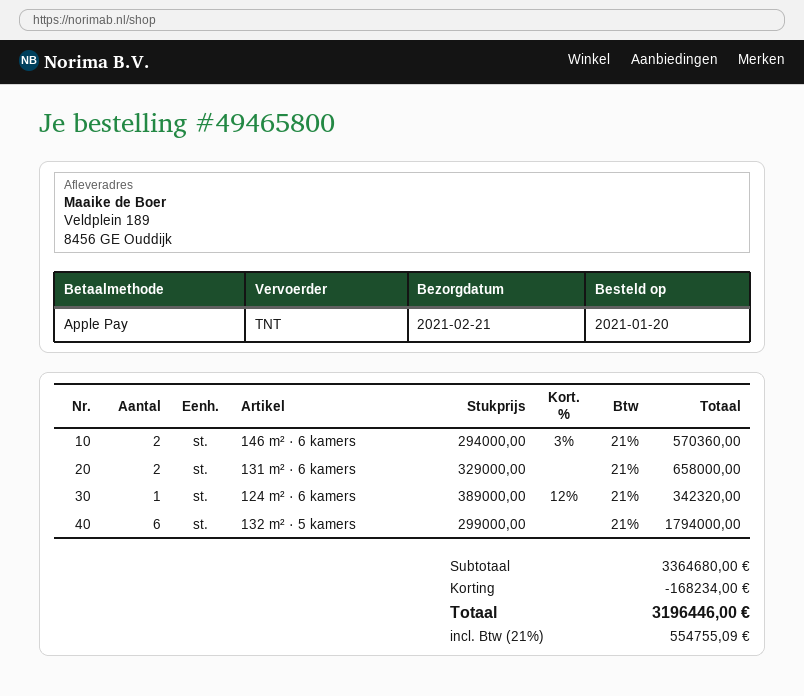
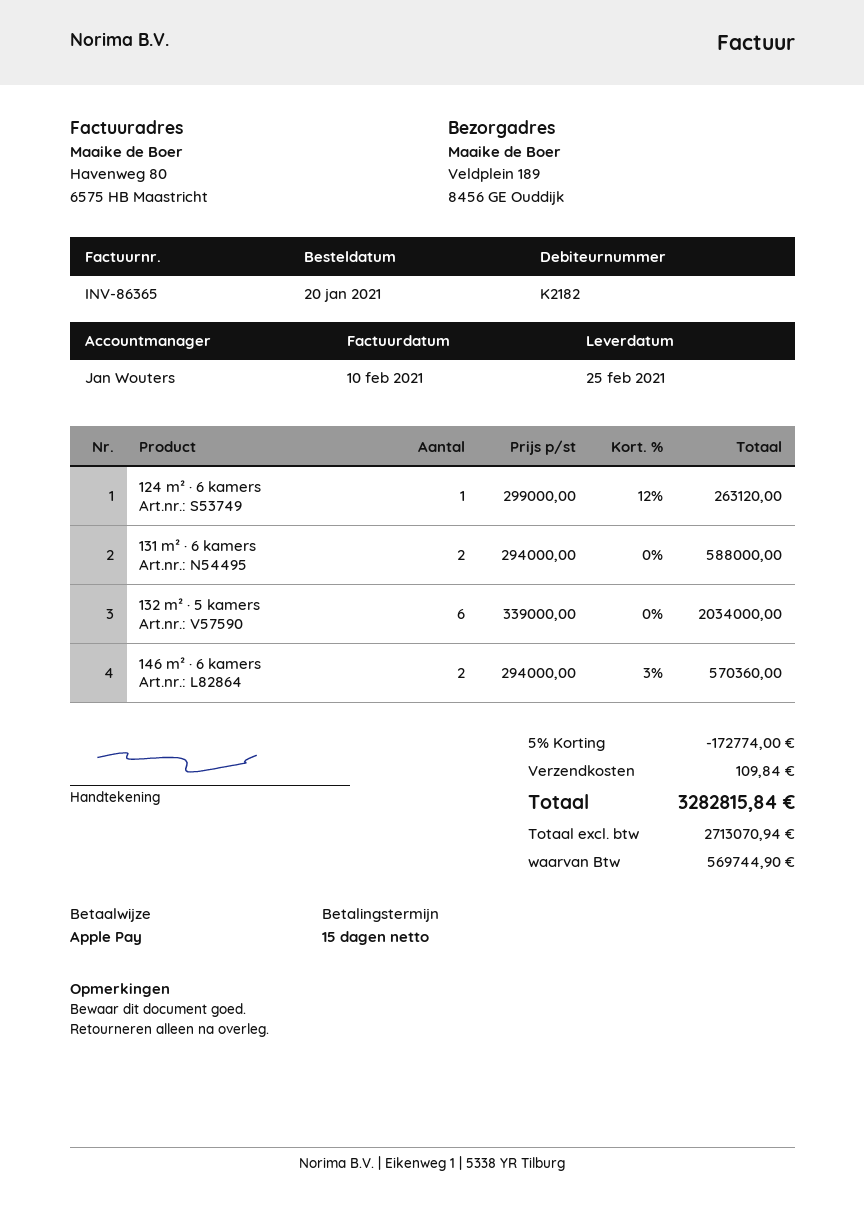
delivery date: 2021-02-21 -> 2021-02-25
131 m² · 6 kamers: 2 x 329000.00 = 658000.00 -> 2 x 294000.00 = 588000.00
124 m² · 6 kamers: 1 x 389000.00 - 12% = 342320.00 -> 1 x 299000.00 - 12% = 263120.00
132 m² · 5 kamers: 6 x 299000.00 = 1794000.00 -> 6 x 339000.00 = 2034000.00
discount: 168234.00 -> 172774.00
shipping: none -> 109.84
tax: 554755.09 -> 569744.90
total: 3196446.00 -> 3282815.84

